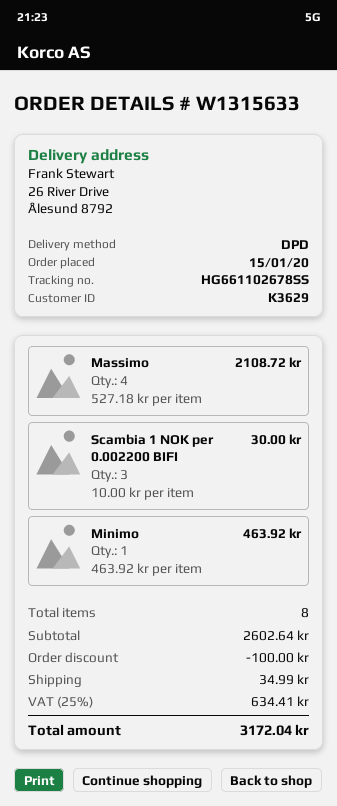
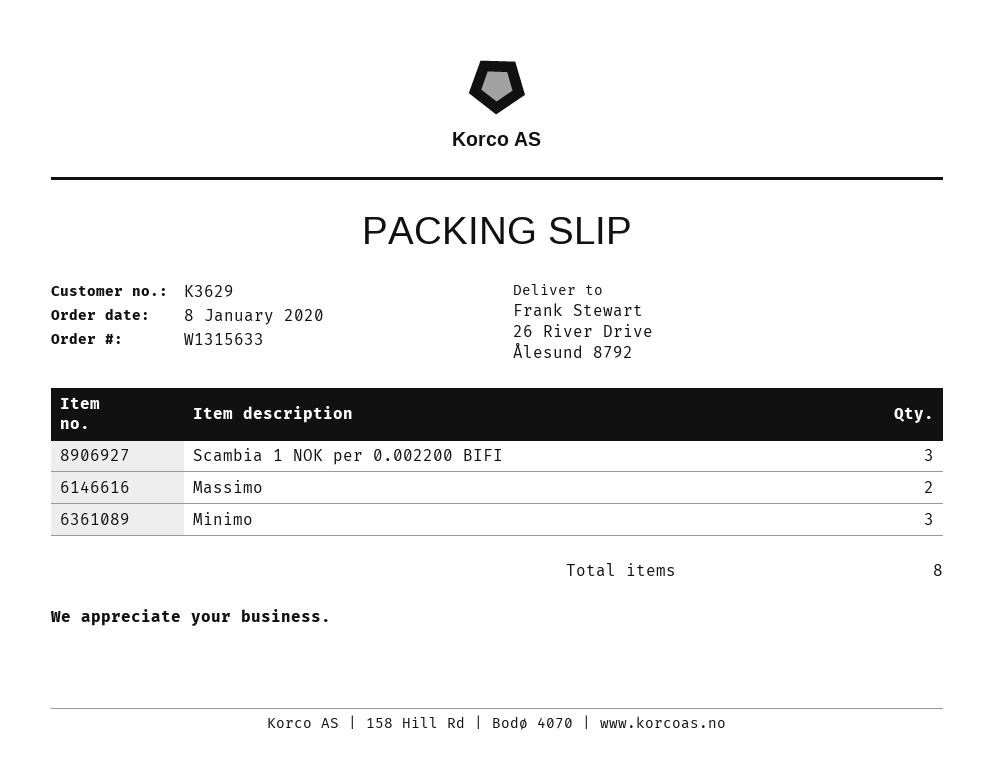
order date: 2020-01-15 -> 2020-01-08
Massimo: 4 -> 2
Minimo: 1 -> 3

